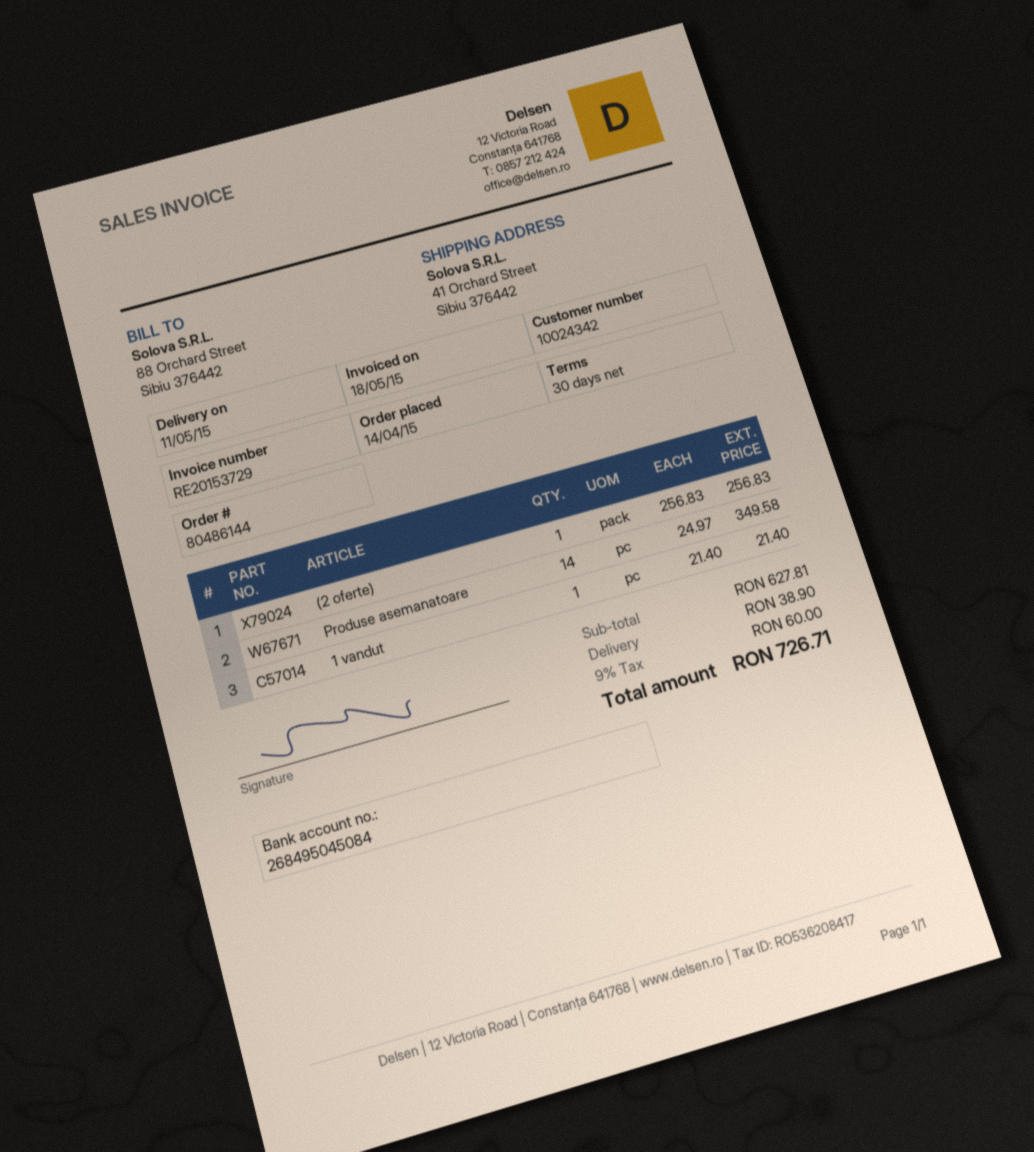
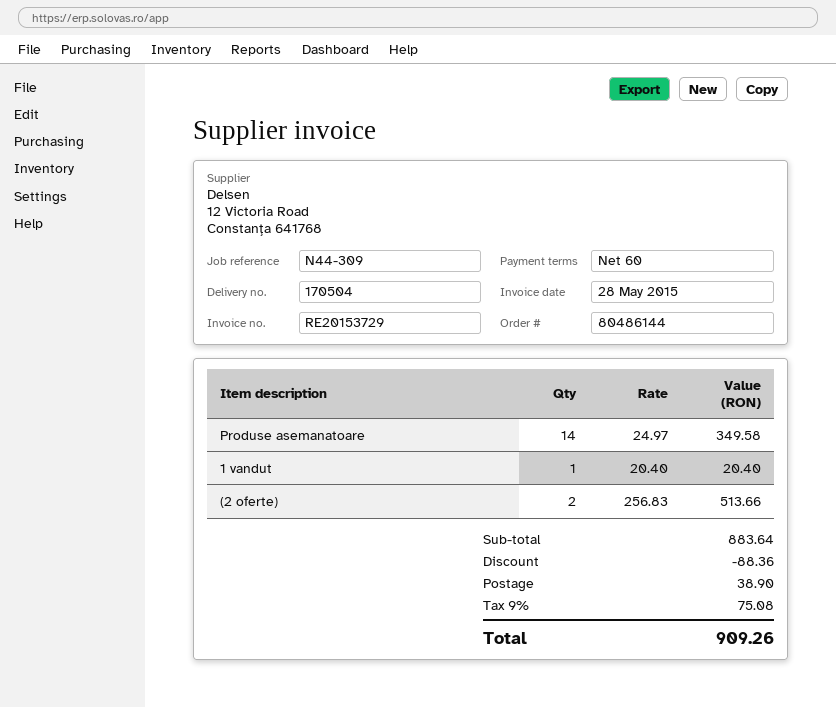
invoice date: 2015-05-18 -> 2015-05-28
payment terms: 30 days -> 60 days
(2 oferte): 1 x 256.83 = 256.83 -> 2 x 256.83 = 513.66
1 vandut: 1 x 21.40 = 21.40 -> 1 x 20.40 = 20.40
subtotal: 627.81 -> 883.64
discount: none -> 88.36
tax: 9% = 60.00 -> 9% = 75.08
total: 726.71 -> 909.26

